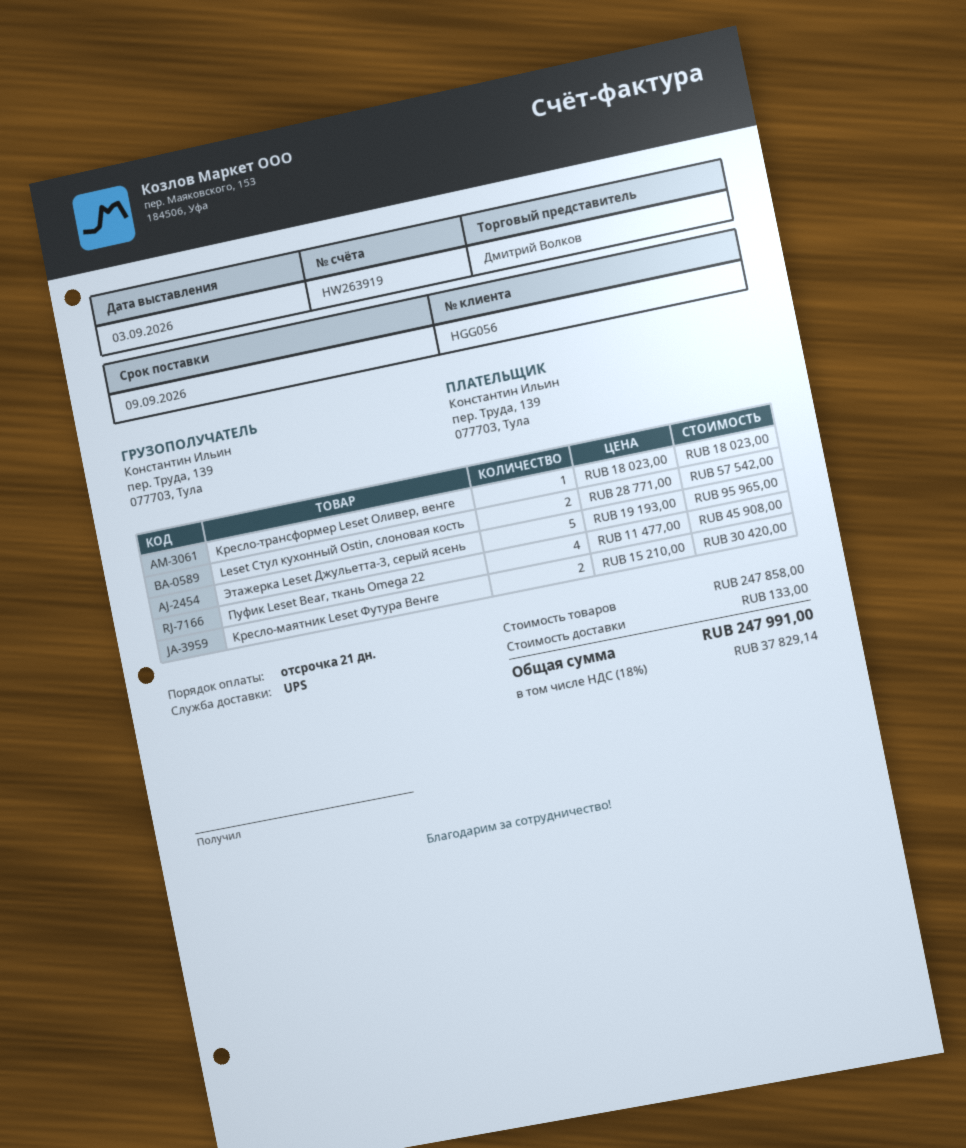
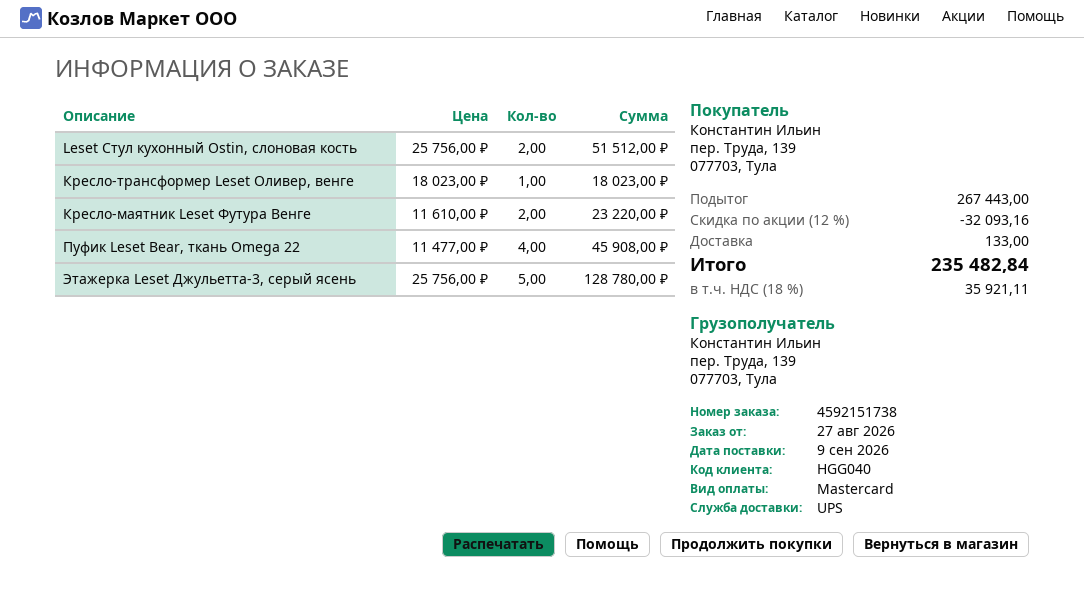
customer number: HGG056 -> HGG040
Leset Стул кухонный Ostin, слоновая кость: 2 x 28771.00 = 57542.00 -> 2 x 25756.00 = 51512.00
Этажерка Leset Джульетта-3, серый ясень: 5 x 19193.00 = 95965.00 -> 5 x 25756.00 = 128780.00
Кресло-маятник Leset Футура Венге: 2 x 15210.00 = 30420.00 -> 2 x 11610.00 = 23220.00
subtotal: 247858.00 -> 267443.00
discount: none -> 12% = 32093.16
tax: 18% = 37829.14 -> 18% = 35921.11
total: 247991.00 -> 235482.84

